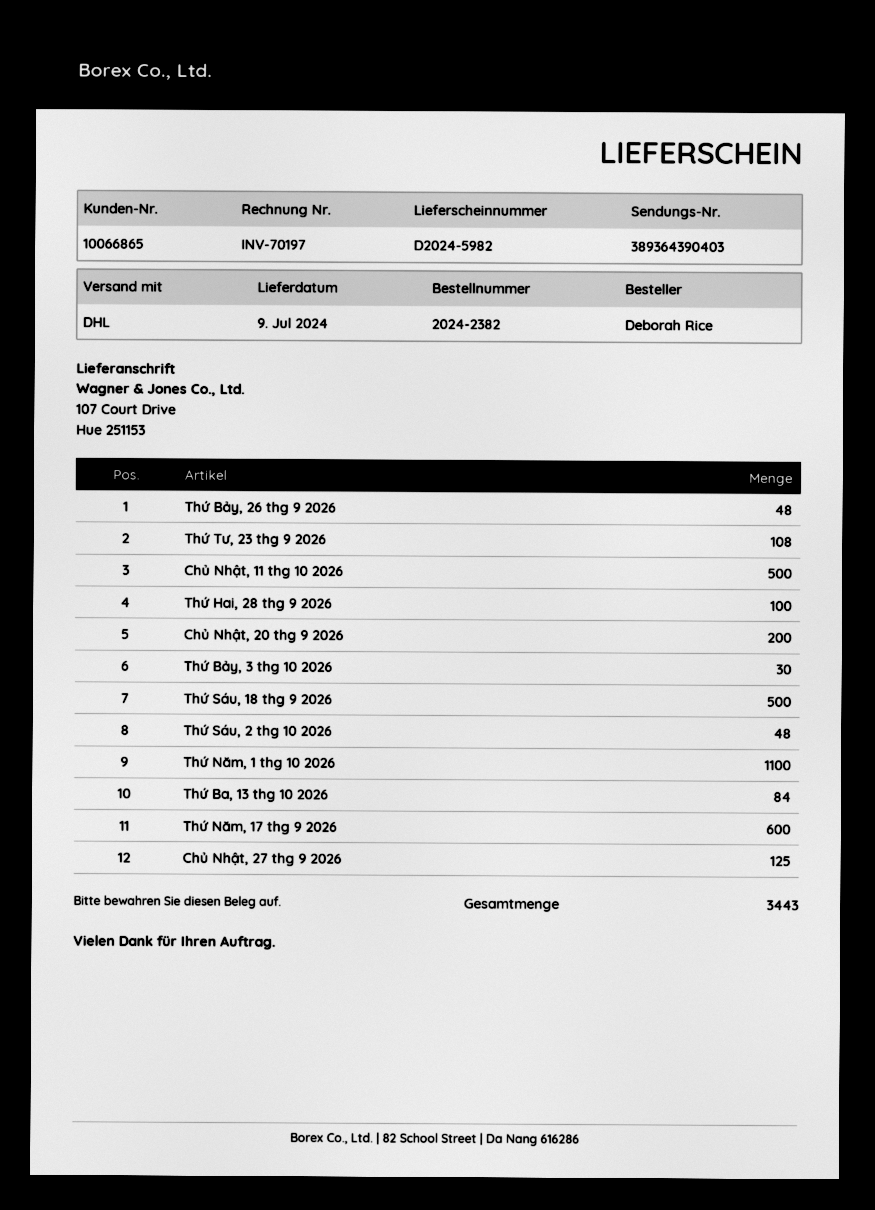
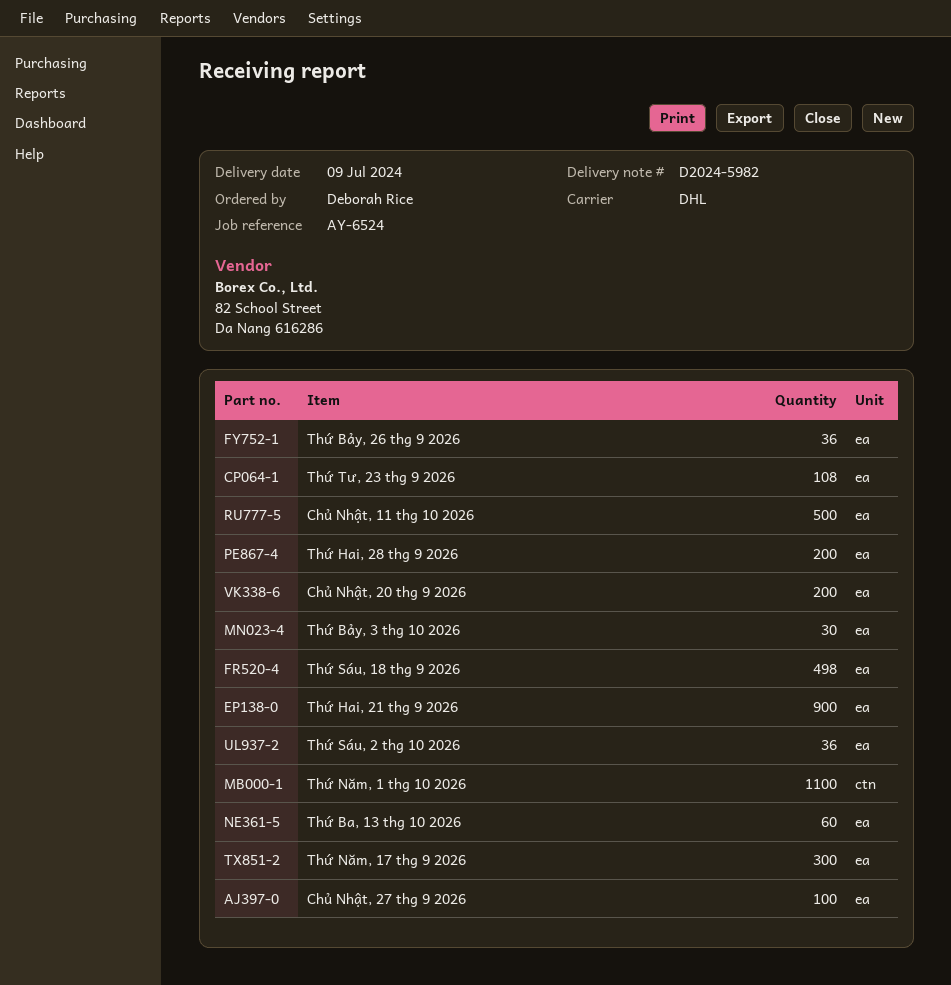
Thứ Bảy, 26 thg 9 2026: 48 -> 36
Thứ Hai, 28 thg 9 2026: 100 -> 200
Thứ Sáu, 18 thg 9 2026: 500 -> 498
Thứ Sáu, 2 thg 10 2026: 48 -> 36
Thứ Ba, 13 thg 10 2026: 84 -> 60
Thứ Năm, 17 thg 9 2026: 600 -> 300
Chủ Nhật, 27 thg 9 2026: 125 -> 100
Thứ Hai, 21 thg 9 2026: none -> 900

